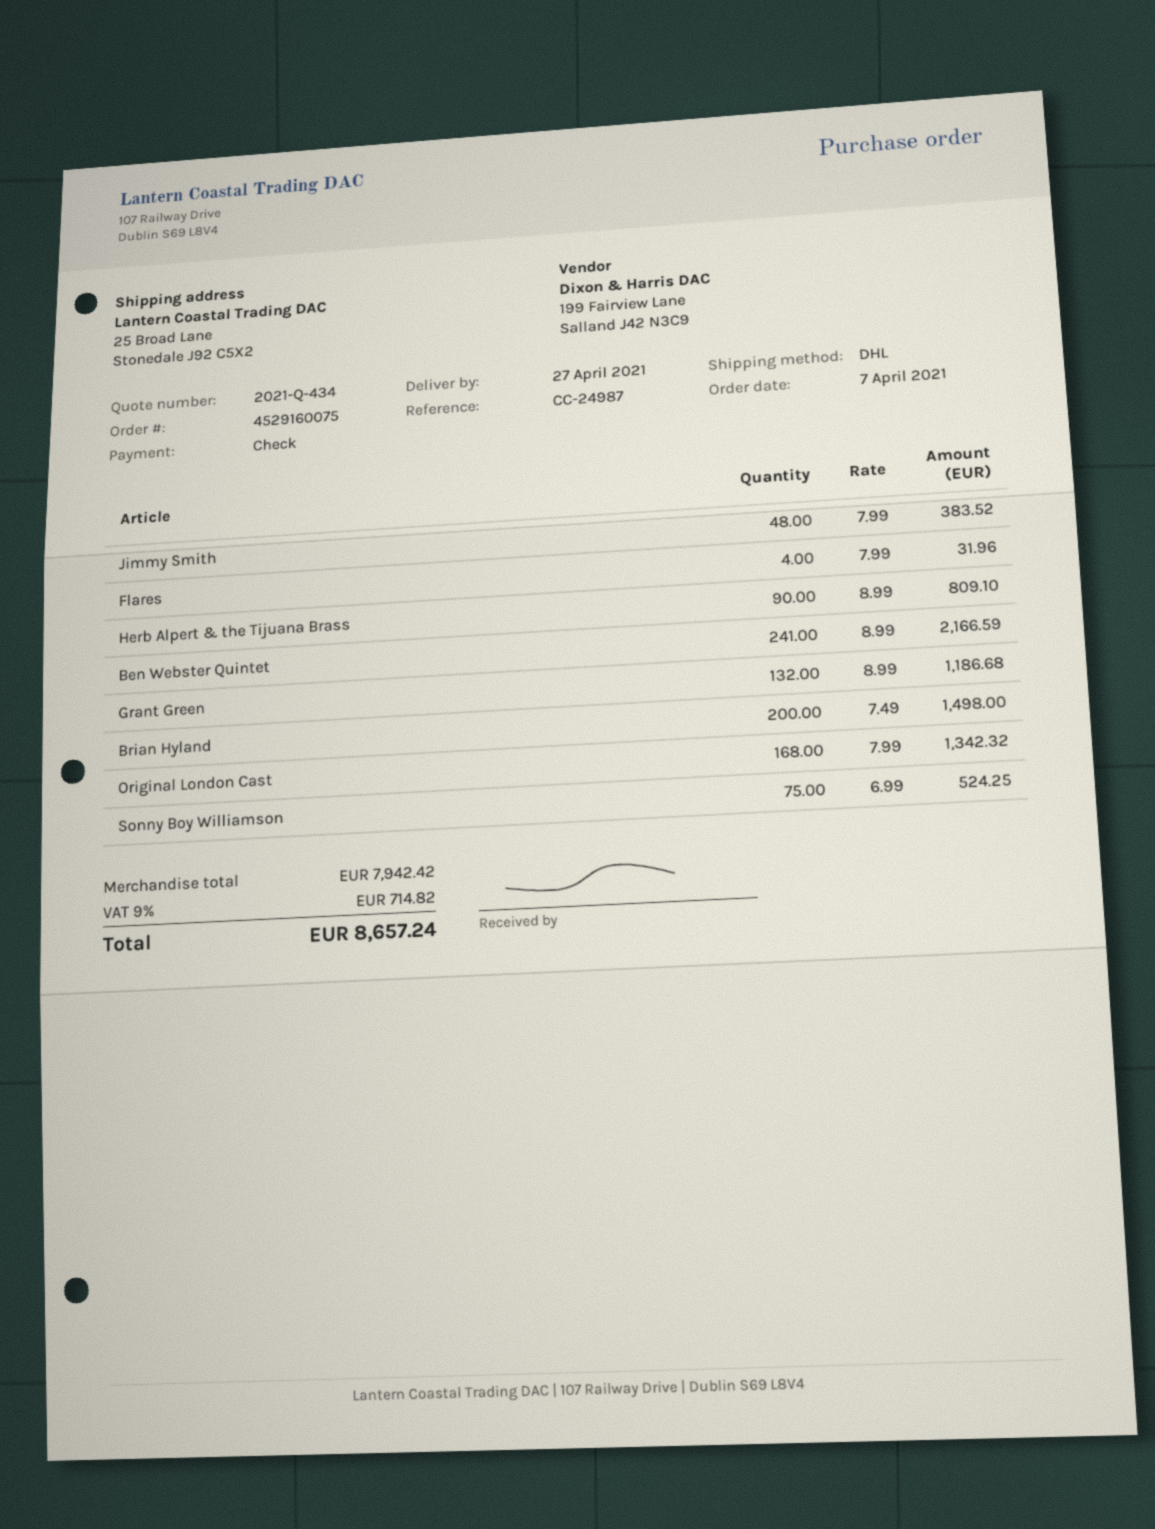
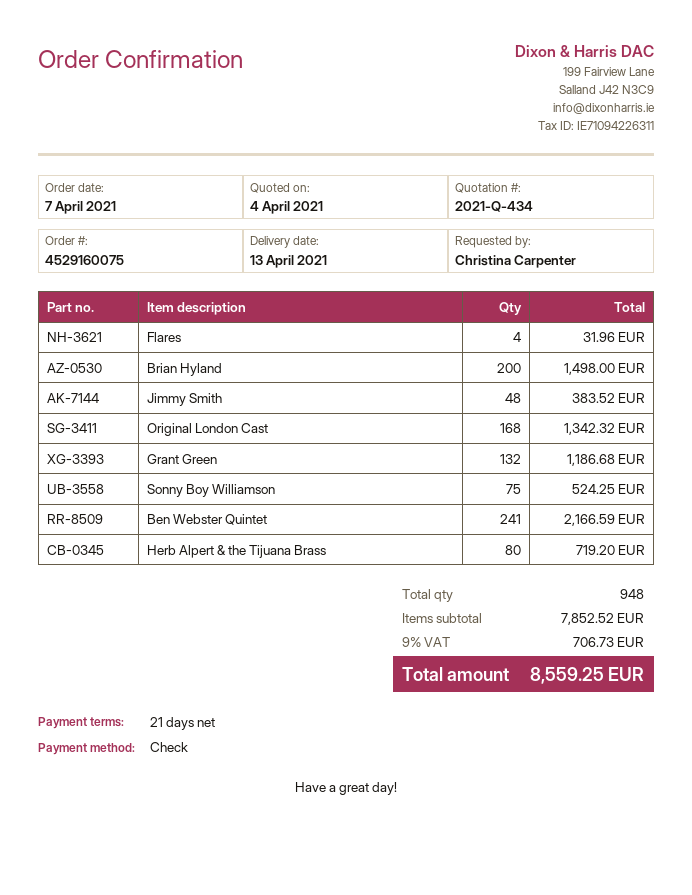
delivery date: 2021-04-27 -> 2021-04-13
Herb Alpert & the Tijuana Brass: 90 for 809.10 -> 80 for 719.20
subtotal: 7942.42 -> 7852.52
tax: 9% = 714.82 -> 9% = 706.73
total: 8657.24 -> 8559.25

